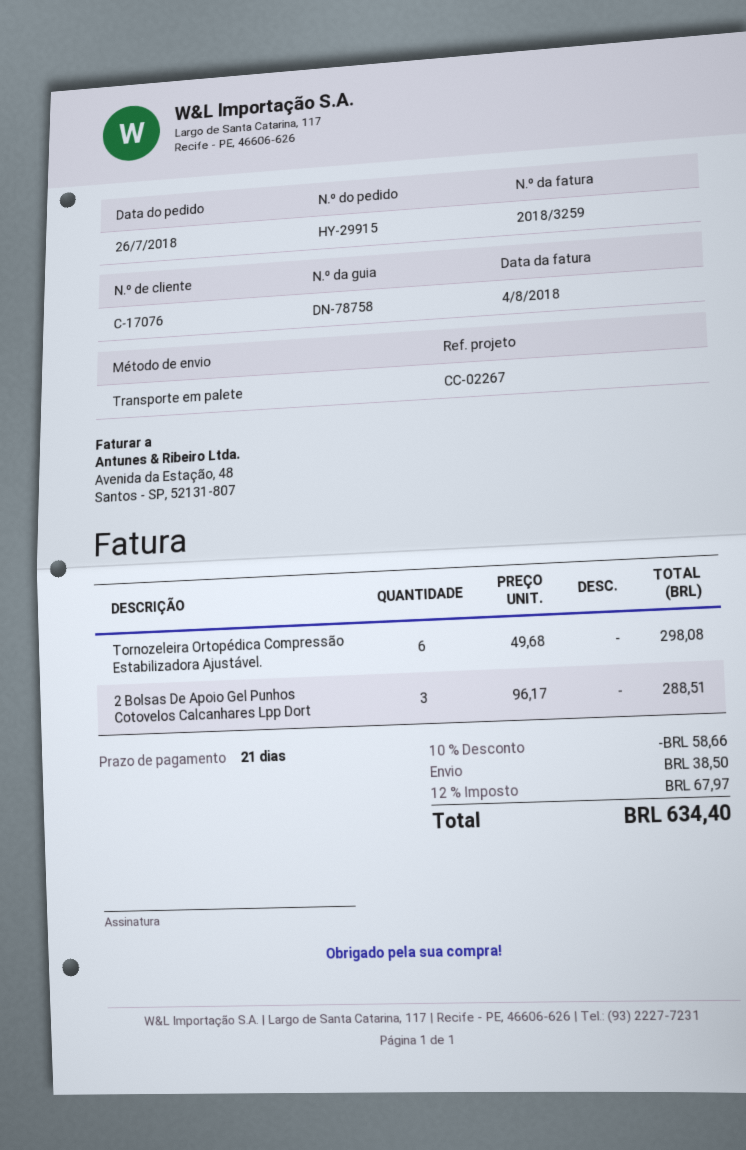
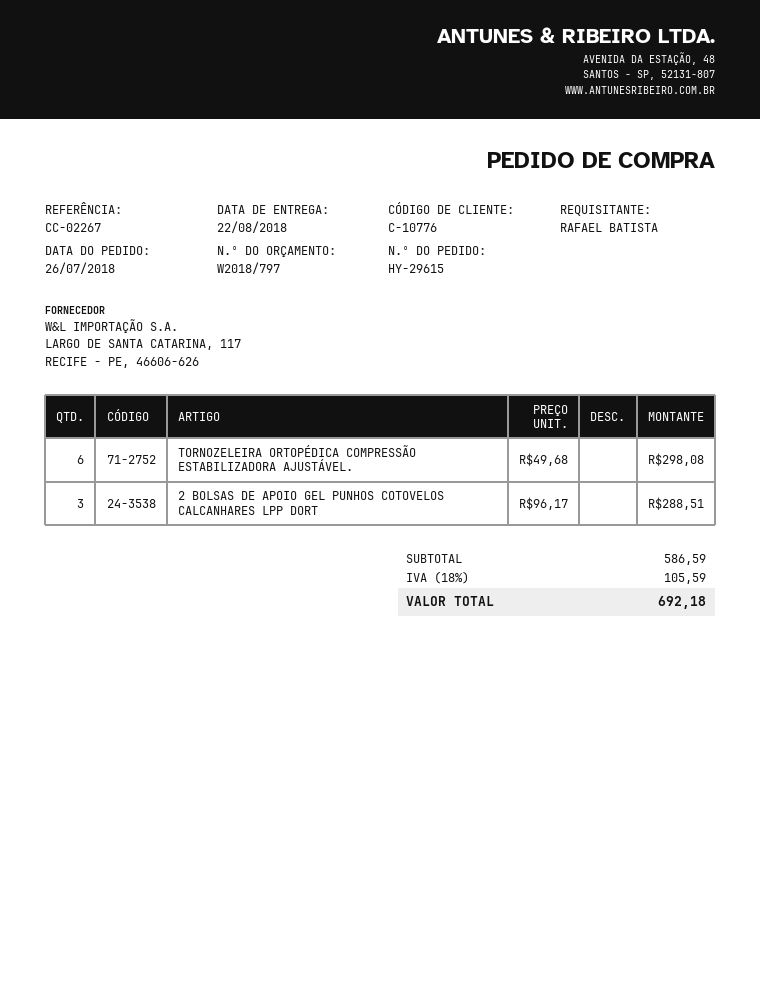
order number: HY-29915 -> HY-29615
customer number: C-17076 -> C-10776
discount: 10% = 58.66 -> none
shipping: 38.50 -> none
tax: 12% = 67.97 -> 18% = 105.59
total: 634.40 -> 692.18

